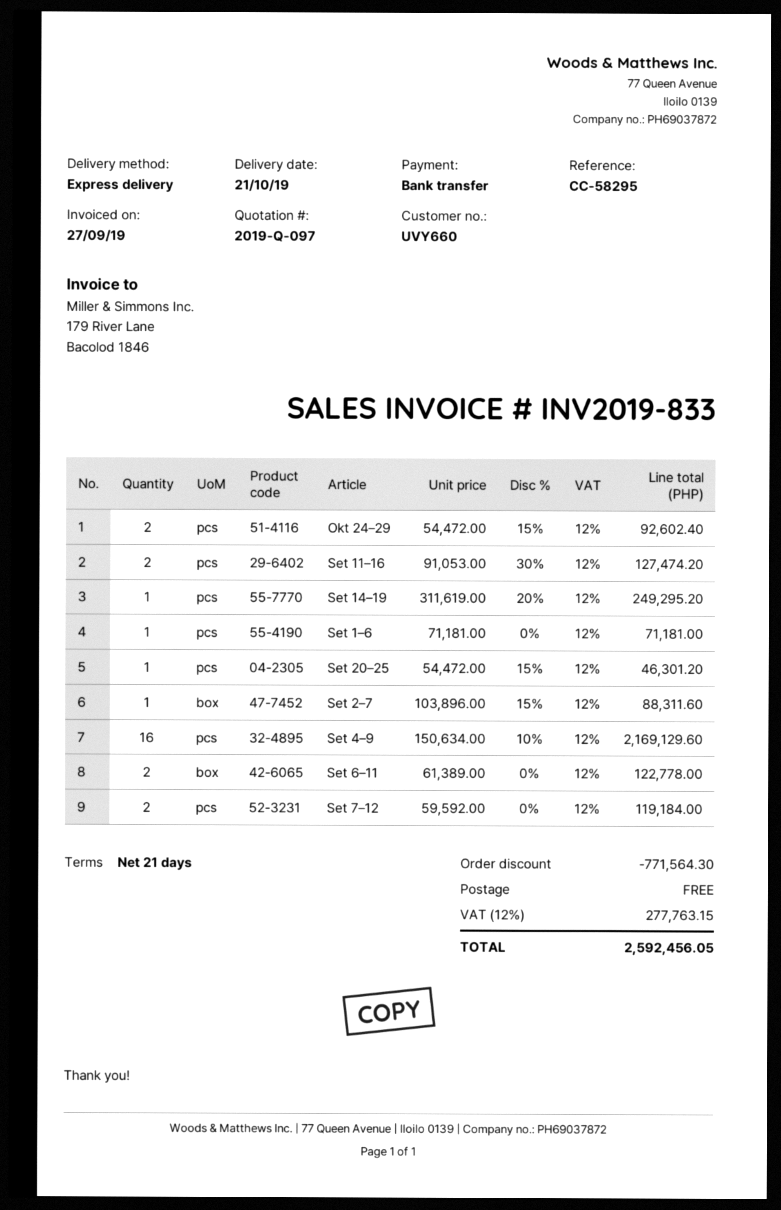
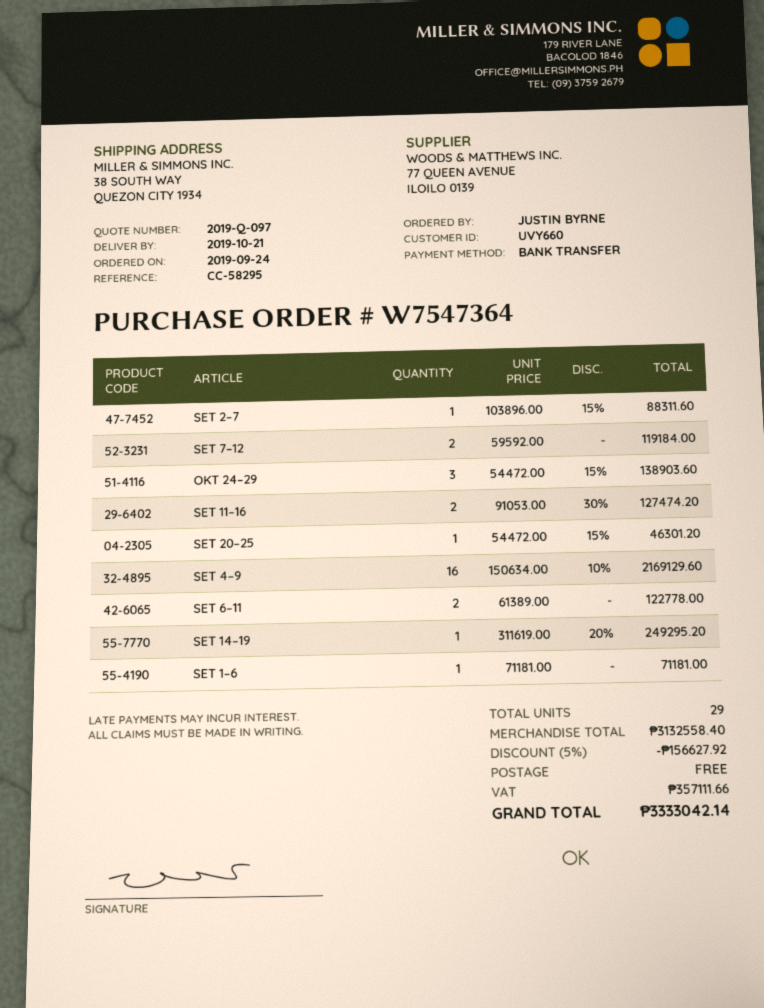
Okt 24–29: 2 x 54472.00 - 15% = 92602.40 -> 3 x 54472.00 - 15% = 138903.60
discount: 771564.30 -> 156627.92
tax: 277763.15 -> 357111.66
total: 2592456.05 -> 3333042.14

